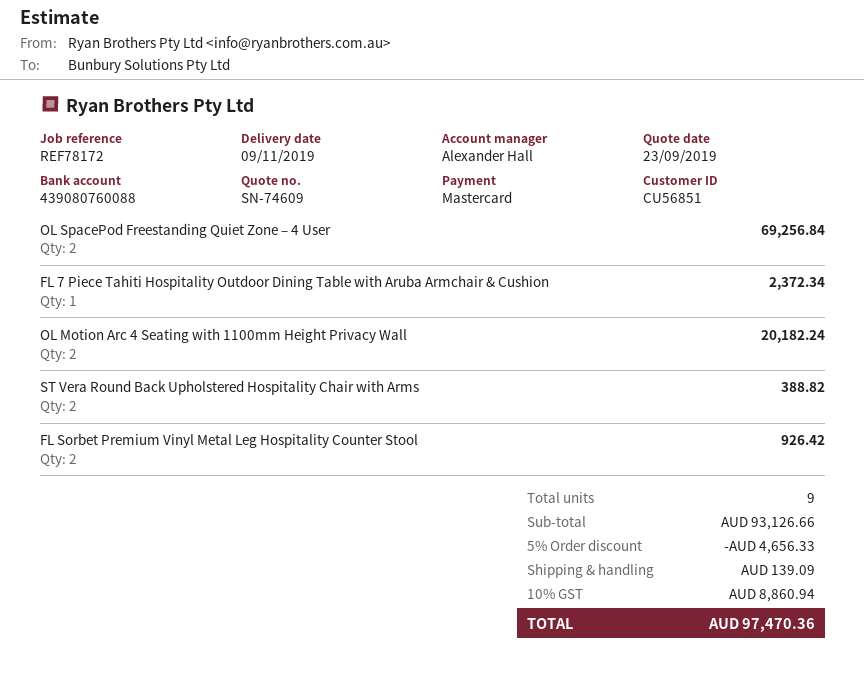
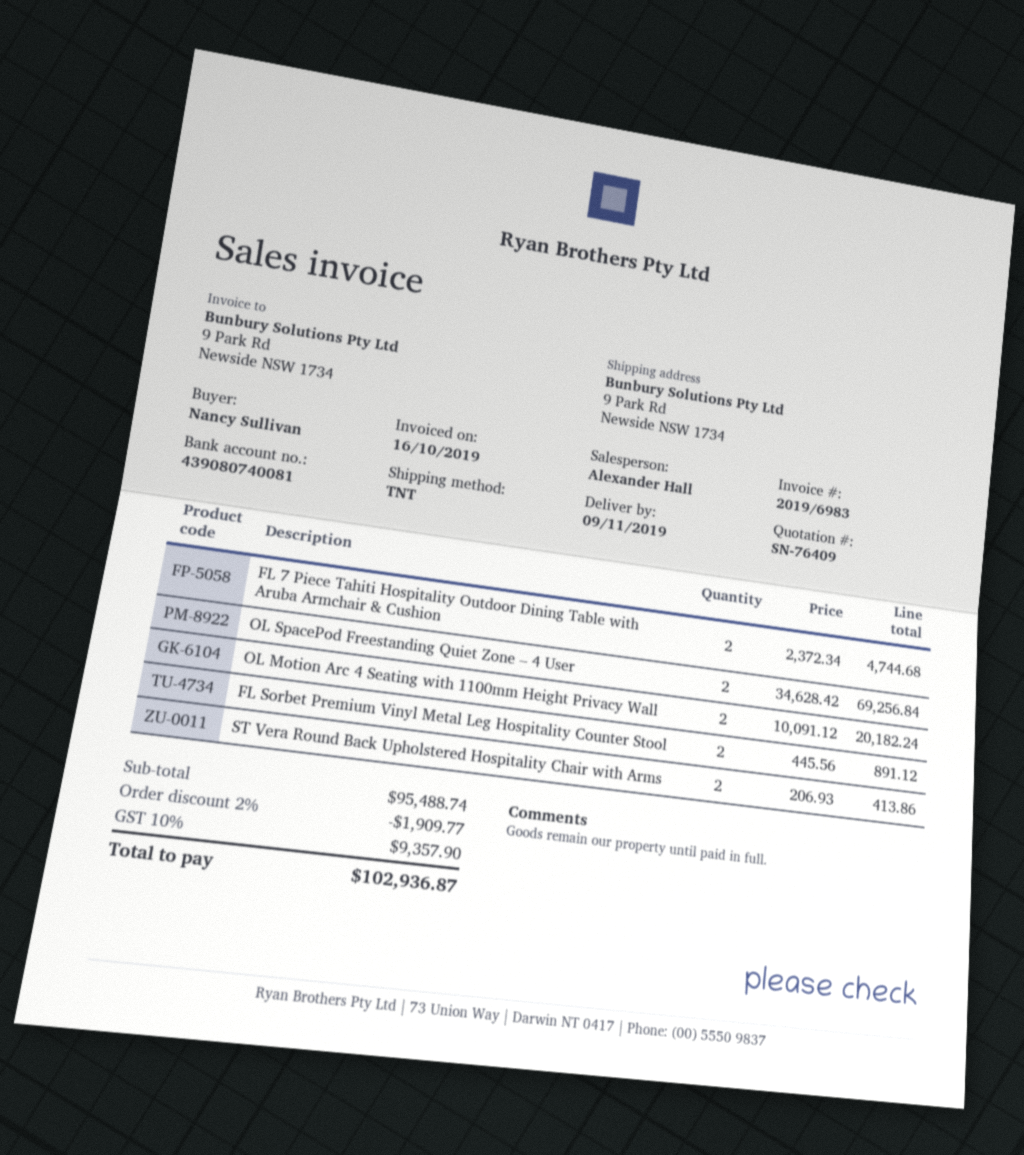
quote number: SN-74609 -> SN-76409
bank account: 439080760088 -> 439080740081
FL 7 Piece Tahiti Hospitality Outdoor Dining Table with Aruba Armchair & Cushion: 1 for 2372.34 -> 2 for 4744.68
ST Vera Round Back Upholstered Hospitality Chair with Arms: 2 for 388.82 -> 2 for 413.86
FL Sorbet Premium Vinyl Metal Leg Hospitality Counter Stool: 2 for 926.42 -> 2 for 891.12
subtotal: 93126.66 -> 95488.74
discount: 5% = 4656.33 -> 2% = 1909.77
shipping: 139.09 -> none
tax: 10% = 8860.94 -> 10% = 9357.90
total: 97470.36 -> 102936.87

